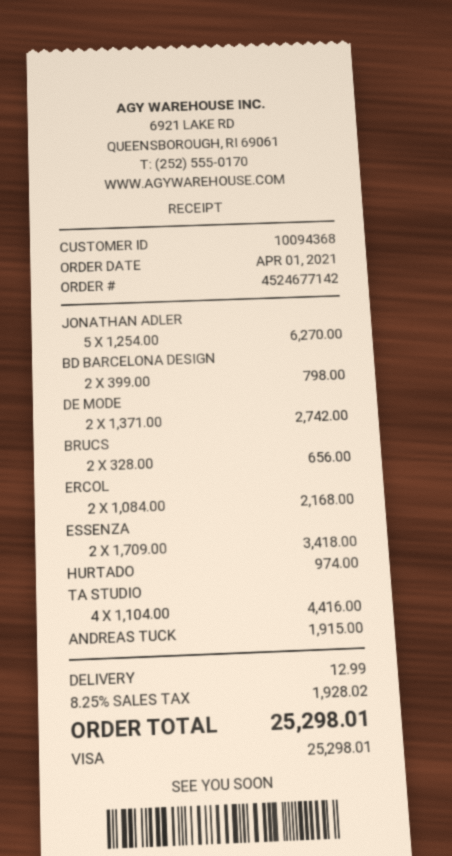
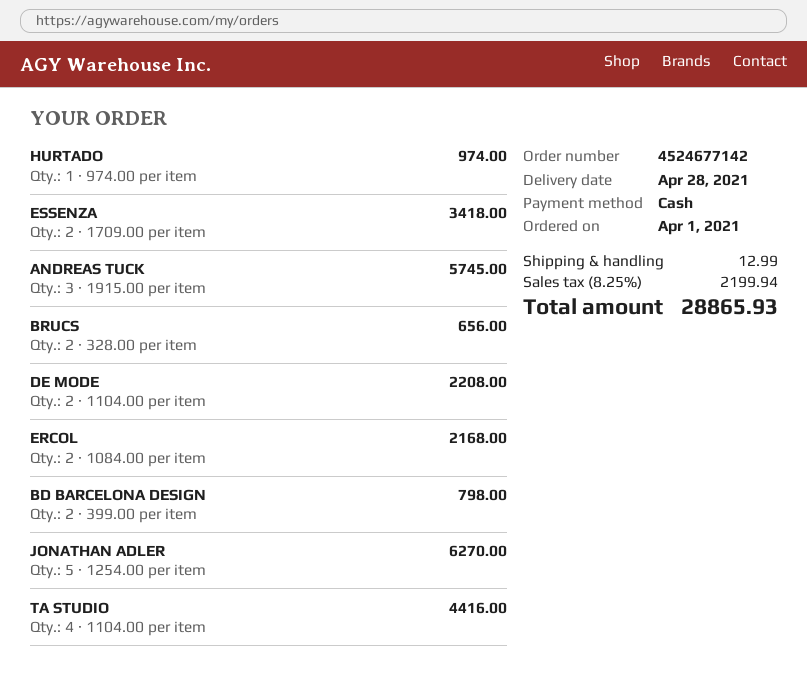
payment method: Visa -> cash
DE MODE: 2 x 1371.00 = 2742.00 -> 2 x 1104.00 = 2208.00
ANDREAS TUCK: 1 x 1915.00 = 1915.00 -> 3 x 1915.00 = 5745.00
tax: 8.25% = 1928.02 -> 8.25% = 2199.94
total: 25298.01 -> 28865.93

